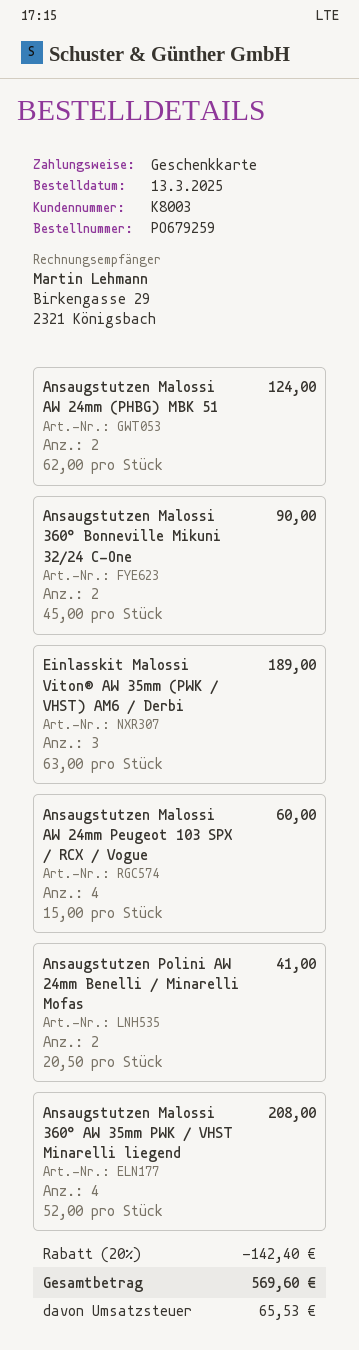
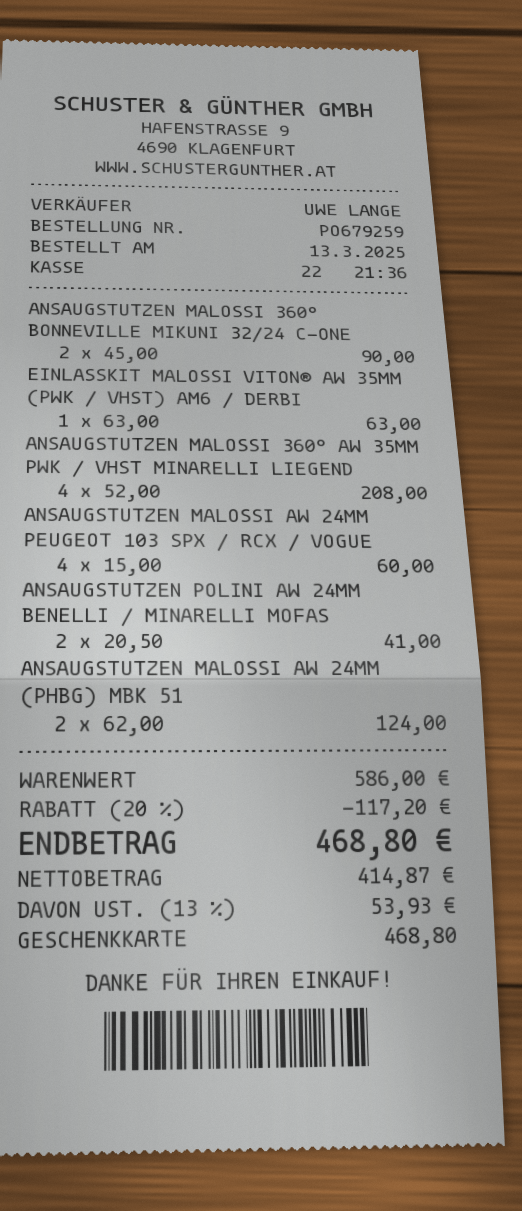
Einlasskit Malossi Viton® AW 35mm (PWK / VHST) AM6 / Derbi: 3 x 63.00 = 189.00 -> 1 x 63.00 = 63.00
discount: 20% = 142.40 -> 20% = 117.20
tax: 65.53 -> 53.93
total: 569.60 -> 468.80

